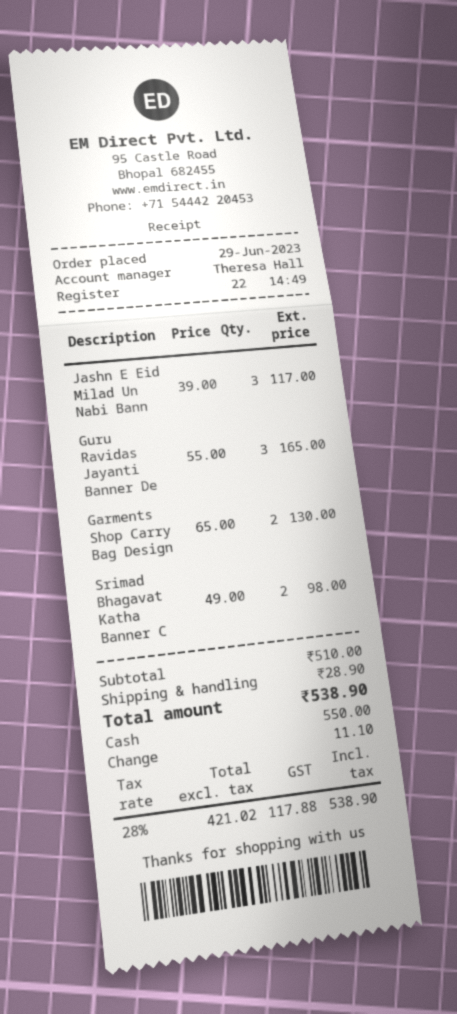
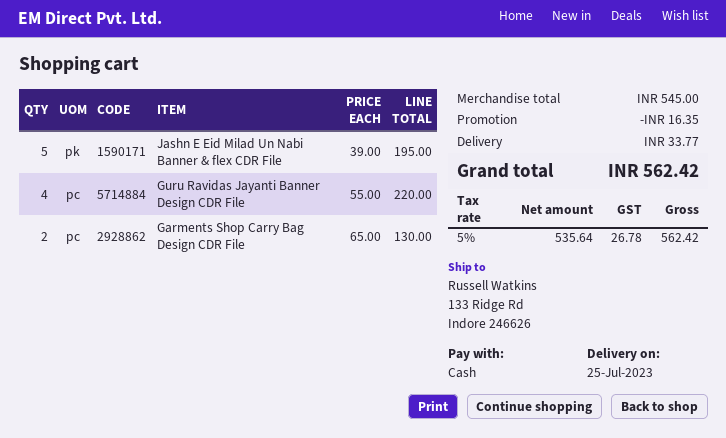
Jashn E Eid Milad Un Nabi Bann: 3 x 39.00 = 117.00 -> 5 x 39.00 = 195.00
Guru Ravidas Jayanti Banner De: 3 x 55.00 = 165.00 -> 4 x 55.00 = 220.00
Srimad Bhagavat Katha Banner C: 2 x 49.00 = 98.00 -> none
subtotal: 510.00 -> 545.00
discount: none -> 16.35
shipping: 28.90 -> 33.77
net: 421.02 -> 535.64
tax: 28% = 117.88 -> 5% = 26.78
total: 538.90 -> 562.42

